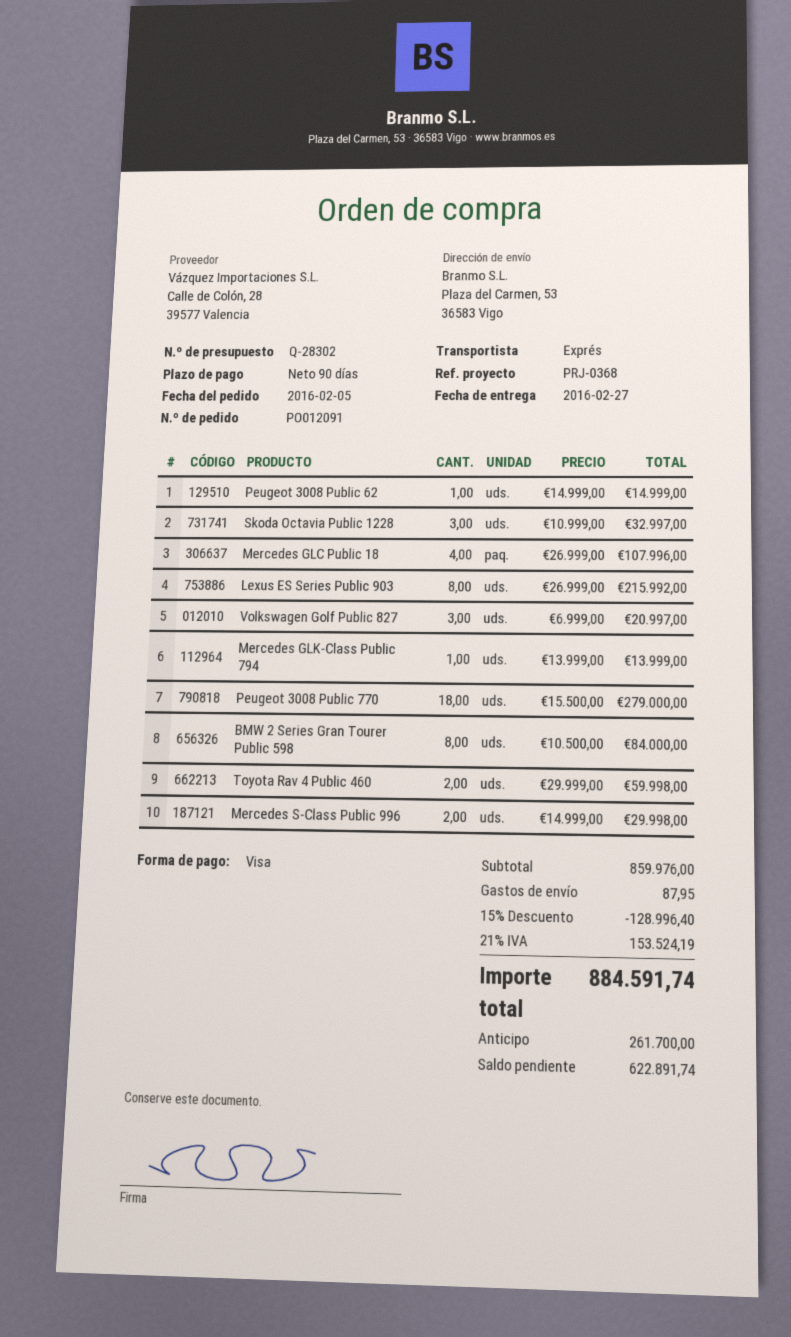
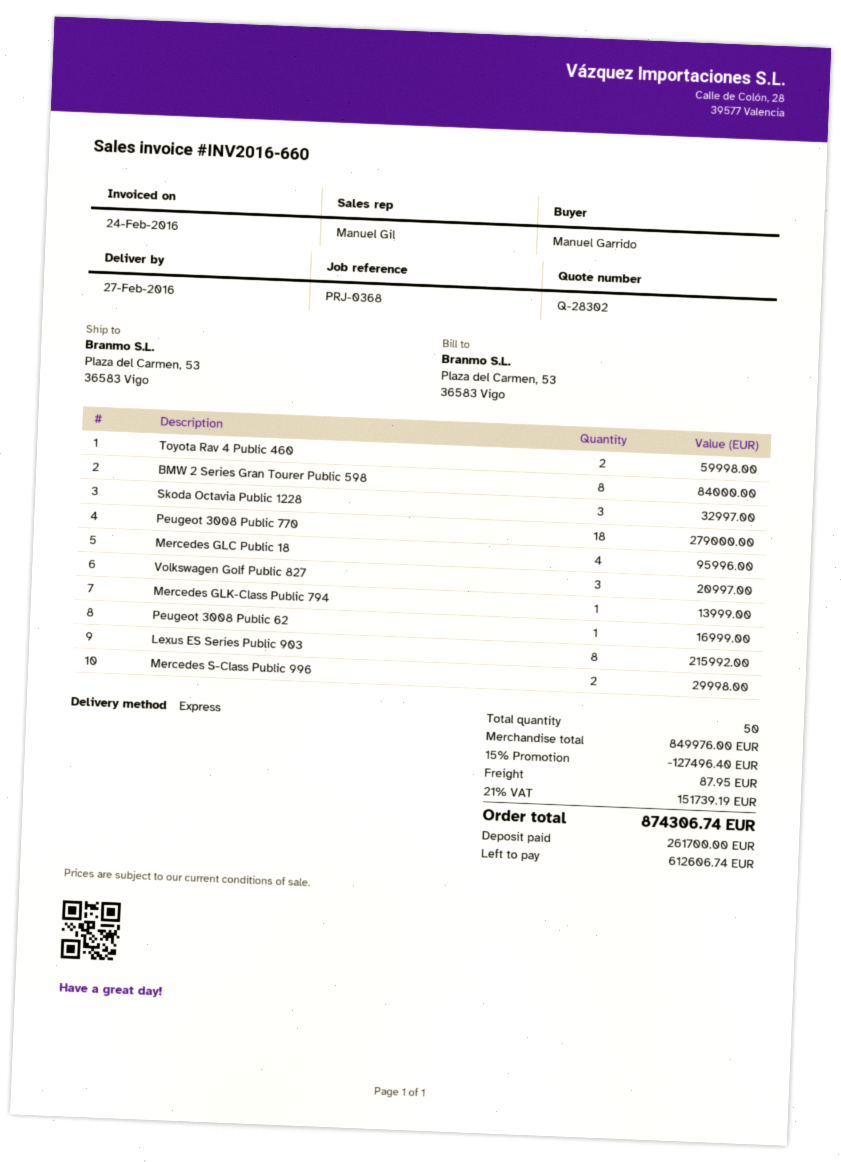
Peugeot 3008 Public 62: 1 for 14999.00 -> 1 for 16999.00
Mercedes GLC Public 18: 4 for 107996.00 -> 4 for 95996.00
subtotal: 859976.00 -> 849976.00
discount: 15% = 128996.40 -> 15% = 127496.40
tax: 21% = 153524.19 -> 21% = 151739.19
total: 884591.74 -> 874306.74
balance: 622891.74 -> 612606.74

